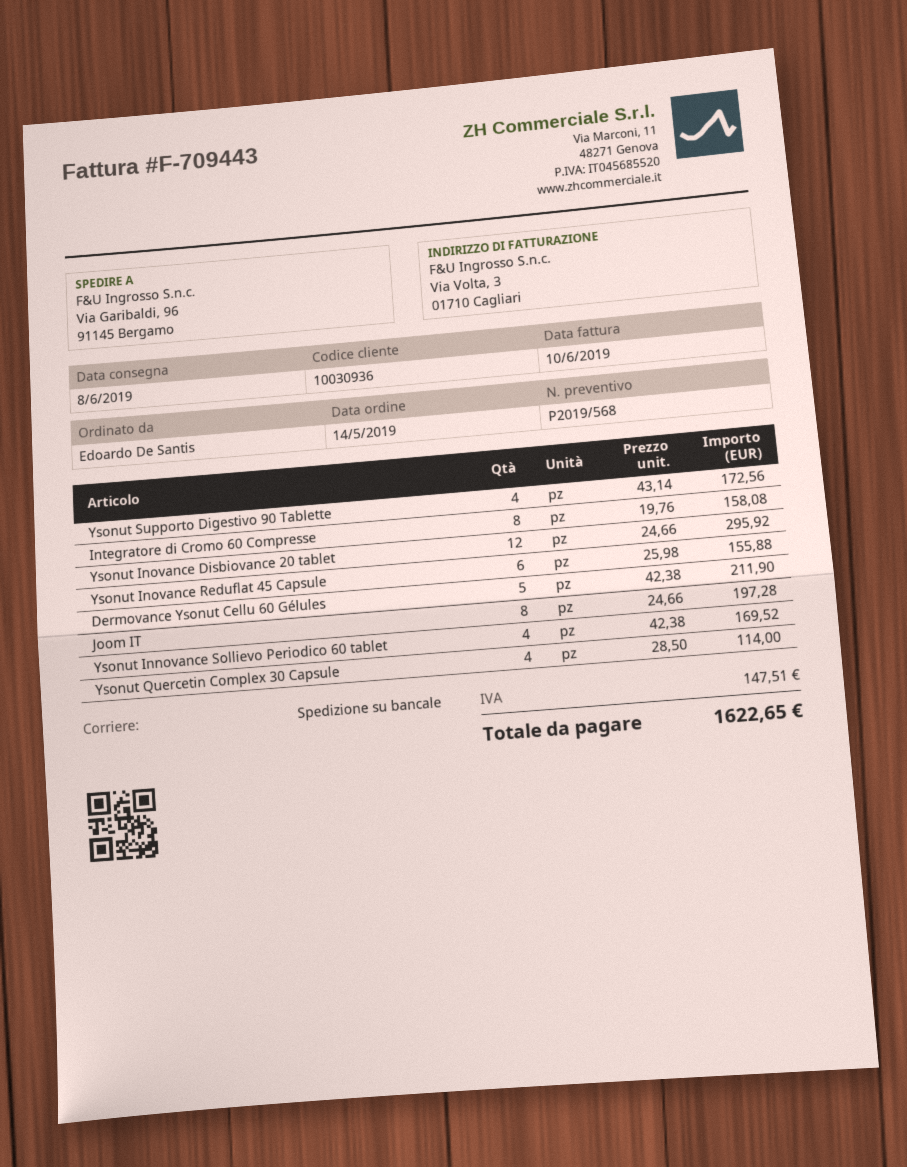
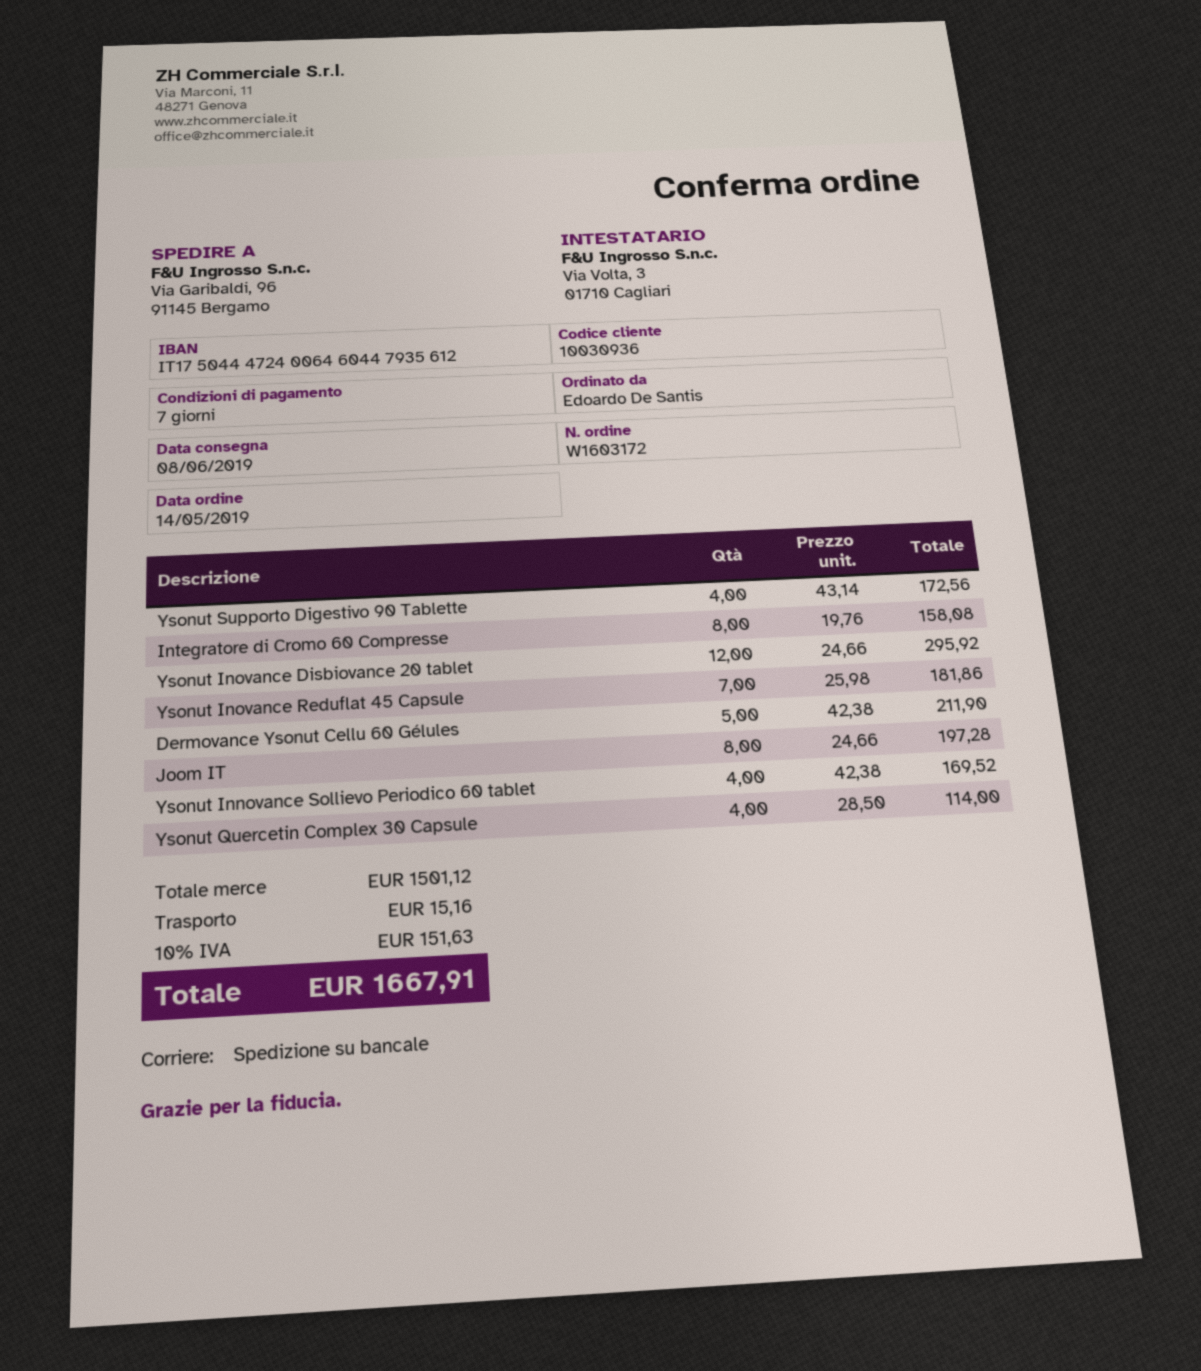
Ysonut Inovance Reduflat 45 Capsule: 6 x 25.98 = 155.88 -> 7 x 25.98 = 181.86
shipping: none -> 15.16
tax: 147.51 -> 151.63
total: 1622.65 -> 1667.91

